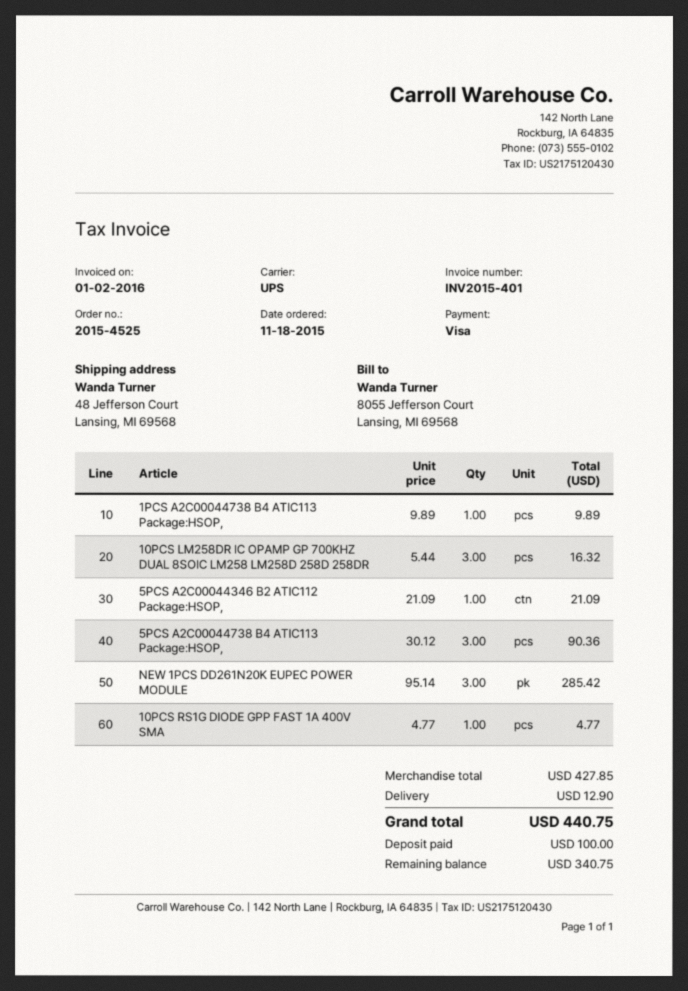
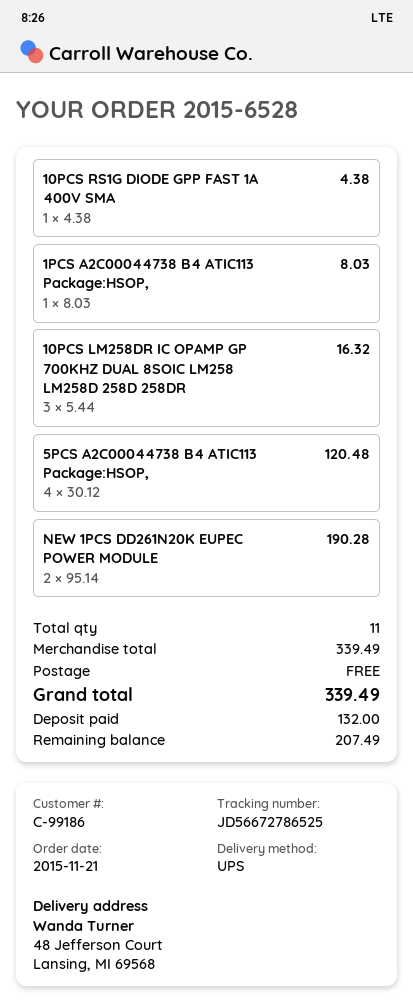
order number: 2015-4525 -> 2015-6528
order date: 2015-11-18 -> 2015-11-21
1PCS A2C00044738 B4 ATIC113 Package:HSOP,: 1 x 9.89 = 9.89 -> 1 x 8.03 = 8.03
5PCS A2C00044346 B2 ATIC112 Package:HSOP,: 1 x 21.09 = 21.09 -> none
5PCS A2C00044738 B4 ATIC113 Package:HSOP,: 3 x 30.12 = 90.36 -> 4 x 30.12 = 120.48
NEW 1PCS DD261N20K EUPEC POWER MODULE: 3 x 95.14 = 285.42 -> 2 x 95.14 = 190.28
10PCS RS1G DIODE GPP FAST 1A 400V SMA: 1 x 4.77 = 4.77 -> 1 x 4.38 = 4.38
subtotal: 427.85 -> 339.49
shipping: 12.90 -> 0.00
total: 440.75 -> 339.49
deposit: 100.00 -> 132.00
balance: 340.75 -> 207.49

